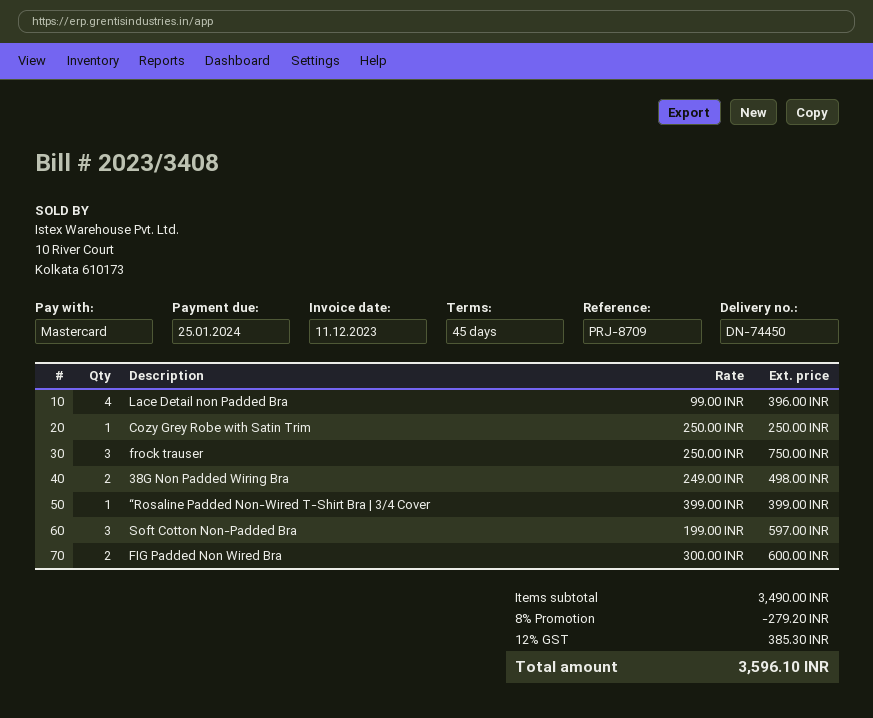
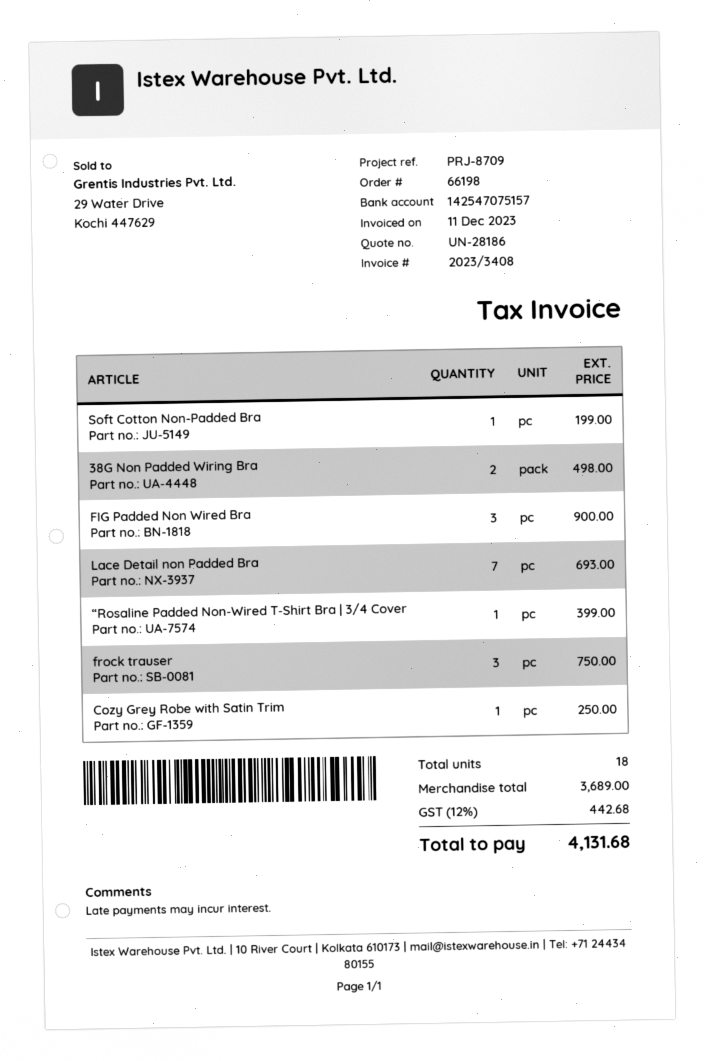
Lace Detail non Padded Bra: 4 for 396.00 -> 7 for 693.00
Soft Cotton Non-Padded Bra: 3 for 597.00 -> 1 for 199.00
FIG Padded Non Wired Bra: 2 for 600.00 -> 3 for 900.00
subtotal: 3490.00 -> 3689.00
discount: 8% = 279.20 -> none
tax: 12% = 385.30 -> 12% = 442.68
total: 3596.10 -> 4131.68

